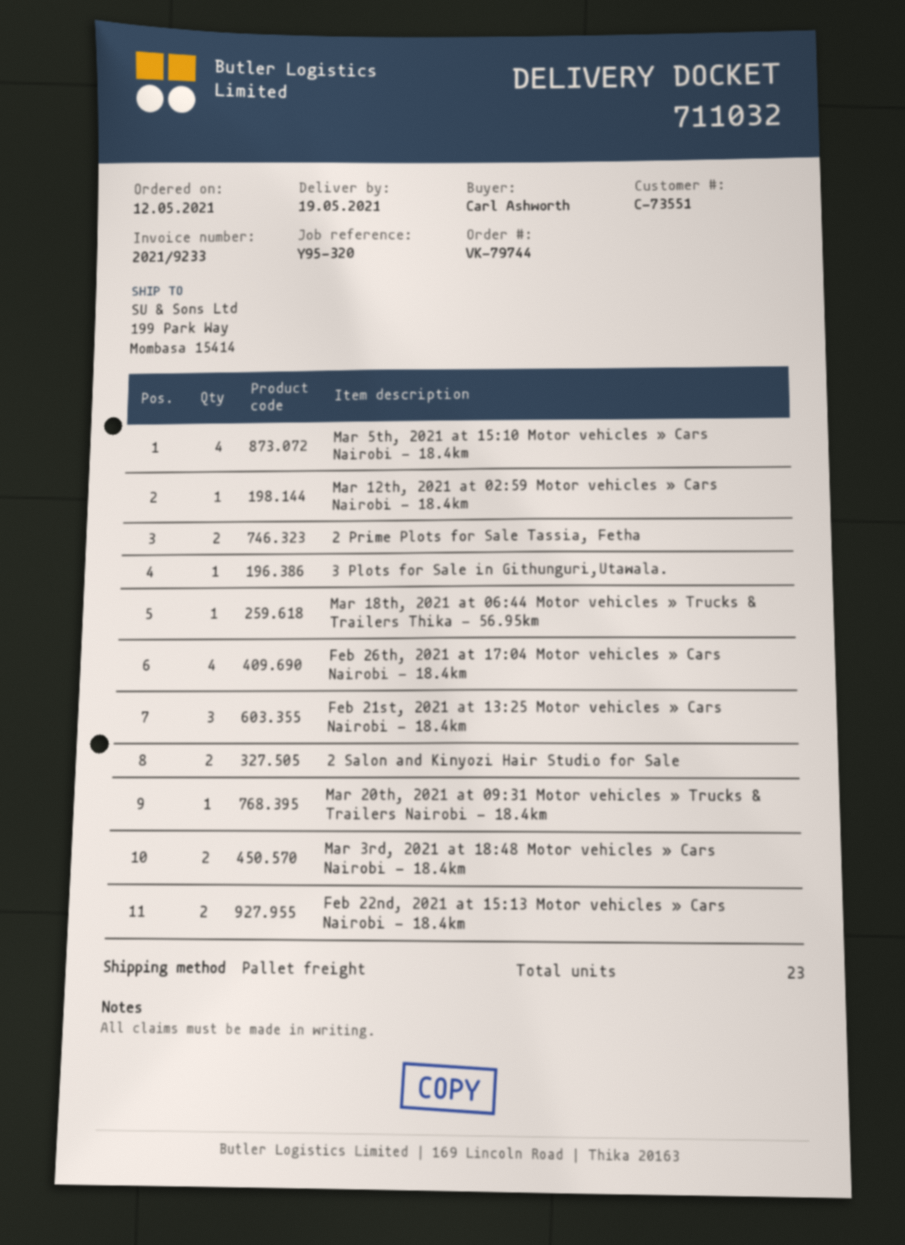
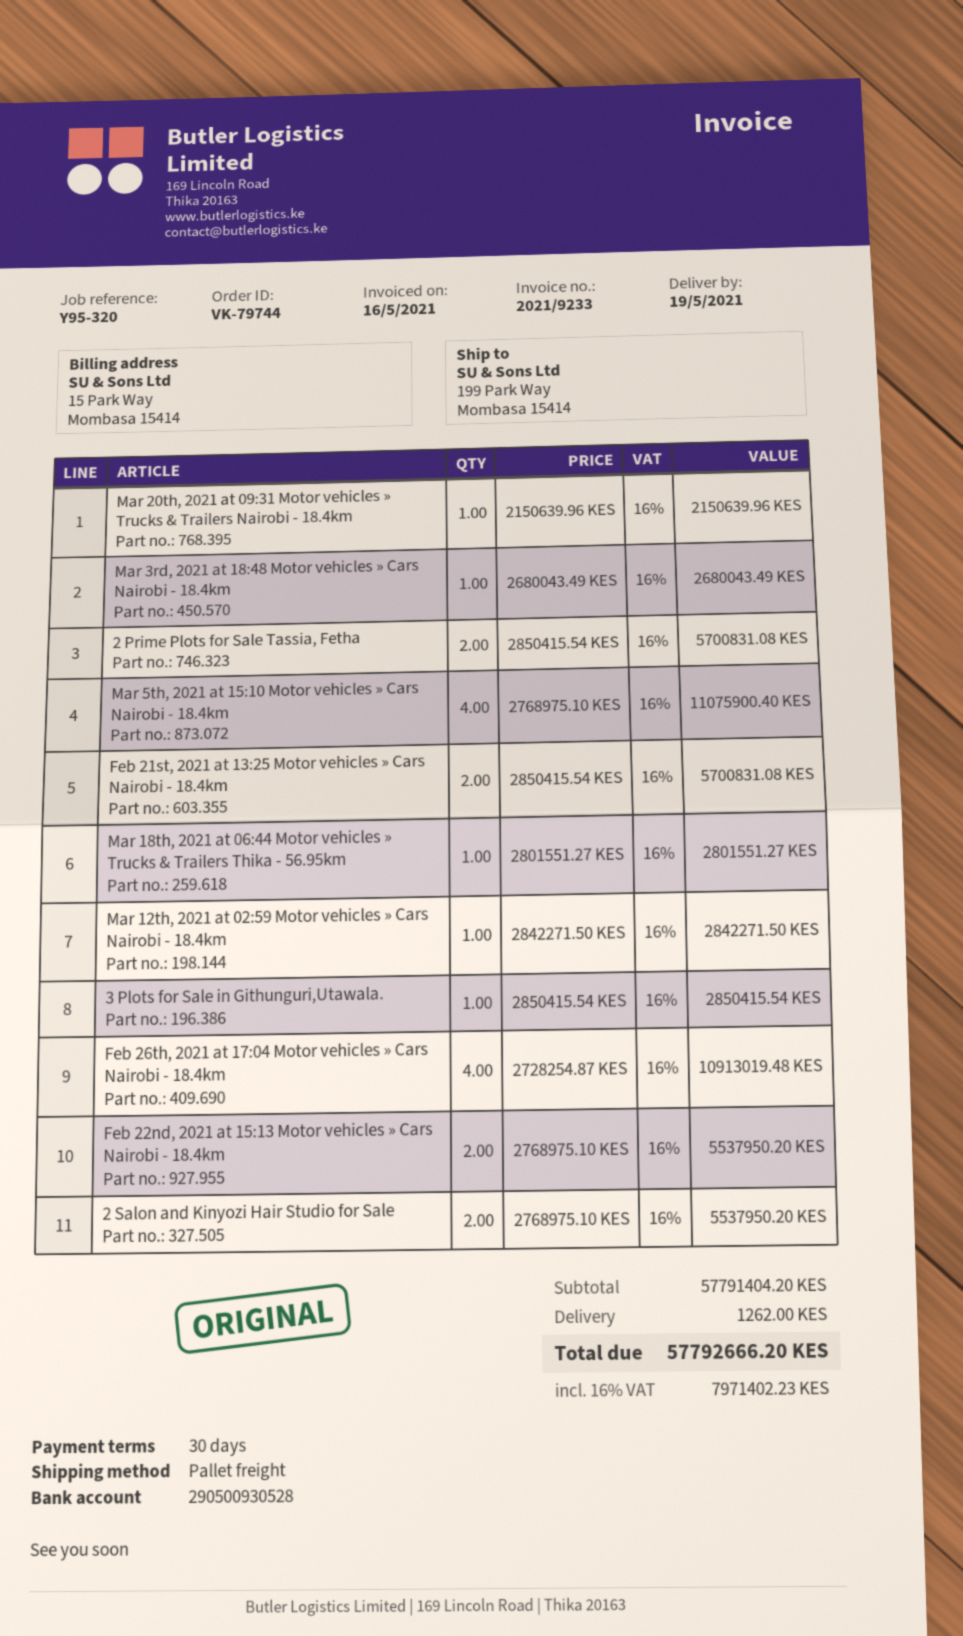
Feb 21st, 2021 at 13:25 Motor vehicles » Cars Nairobi - 18.4km: 3 -> 2
Mar 3rd, 2021 at 18:48 Motor vehicles » Cars Nairobi - 18.4km: 2 -> 1

